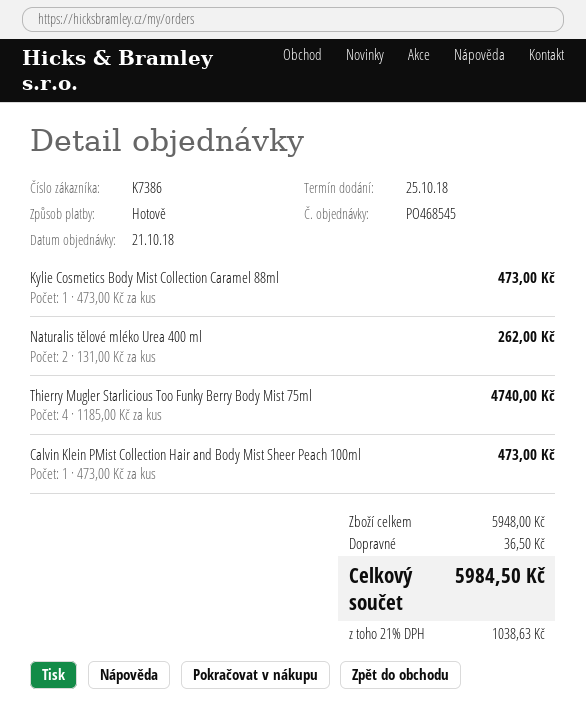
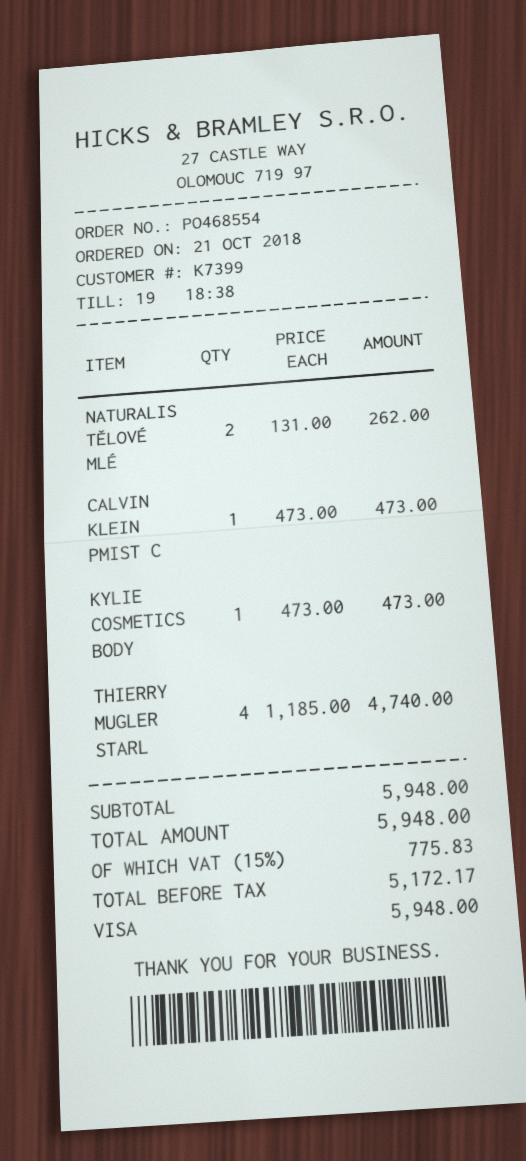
order number: PO468545 -> PO468554
customer number: K7386 -> K7399
payment method: cash -> Visa
shipping: 36.50 -> none
tax: 21% = 1038.63 -> 15% = 775.83
total: 5984.50 -> 5948.00

